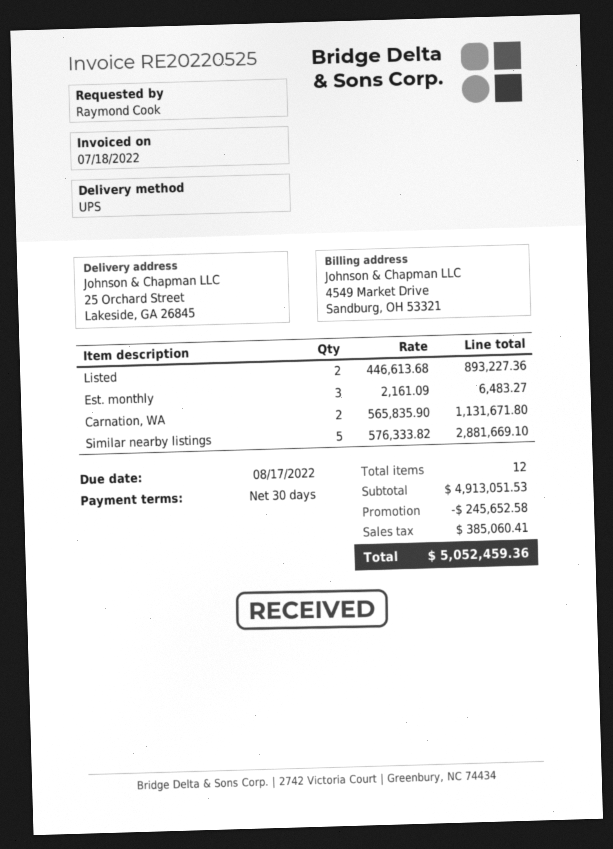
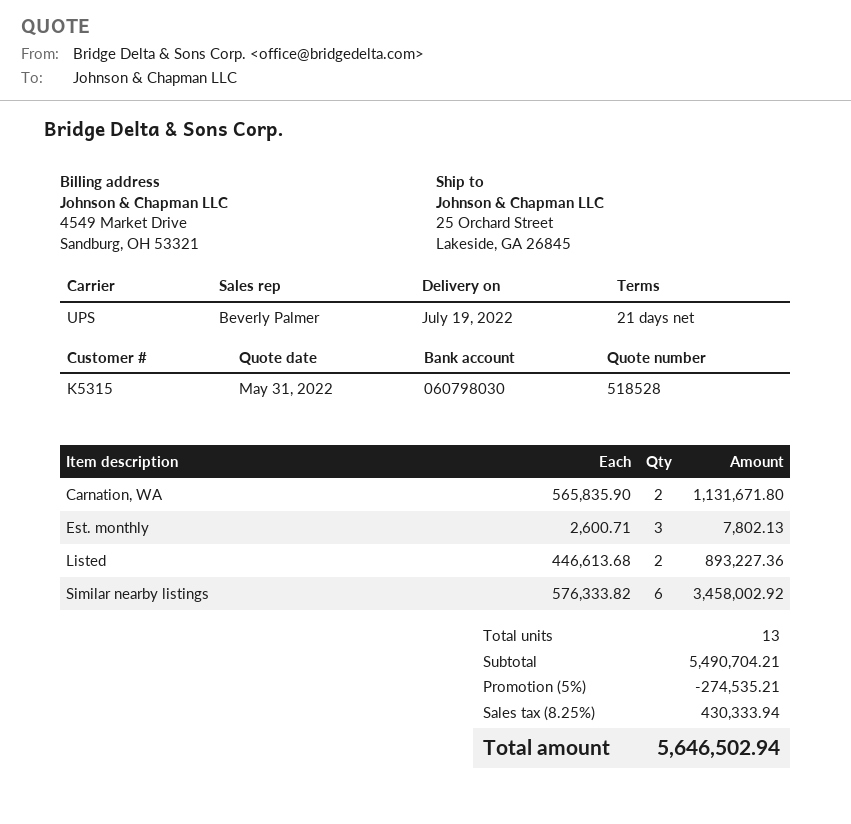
payment terms: 30 days -> 21 days
Est. monthly: 3 x 2161.09 = 6483.27 -> 3 x 2600.71 = 7802.13
Similar nearby listings: 5 x 576333.82 = 2881669.10 -> 6 x 576333.82 = 3458002.92
total quantity: 12 -> 13
subtotal: 4913051.53 -> 5490704.21
discount: 245652.58 -> 274535.21
tax: 385060.41 -> 430333.94
total: 5052459.36 -> 5646502.94

